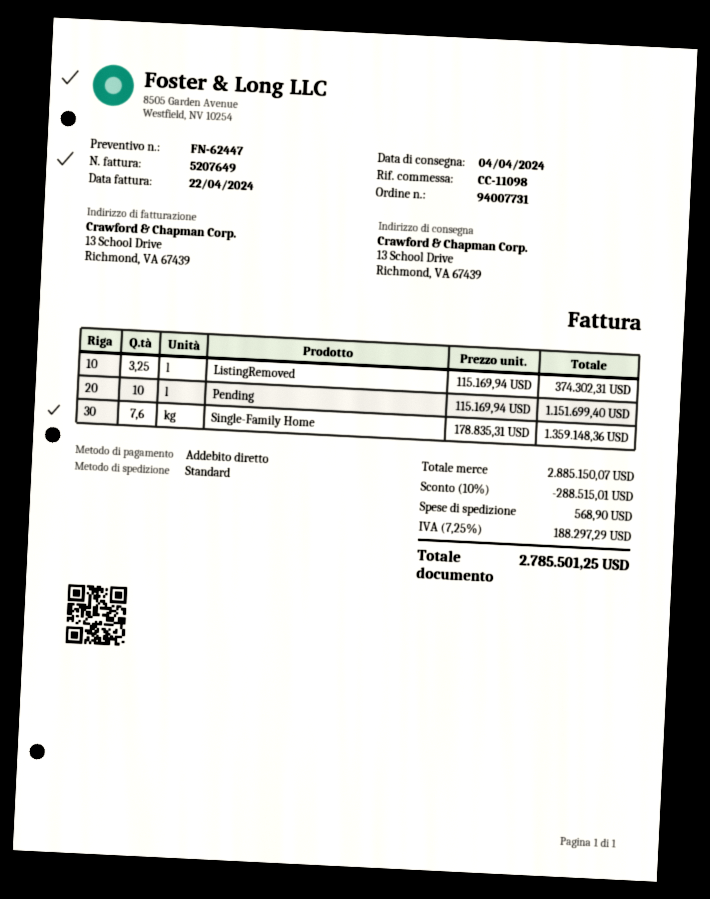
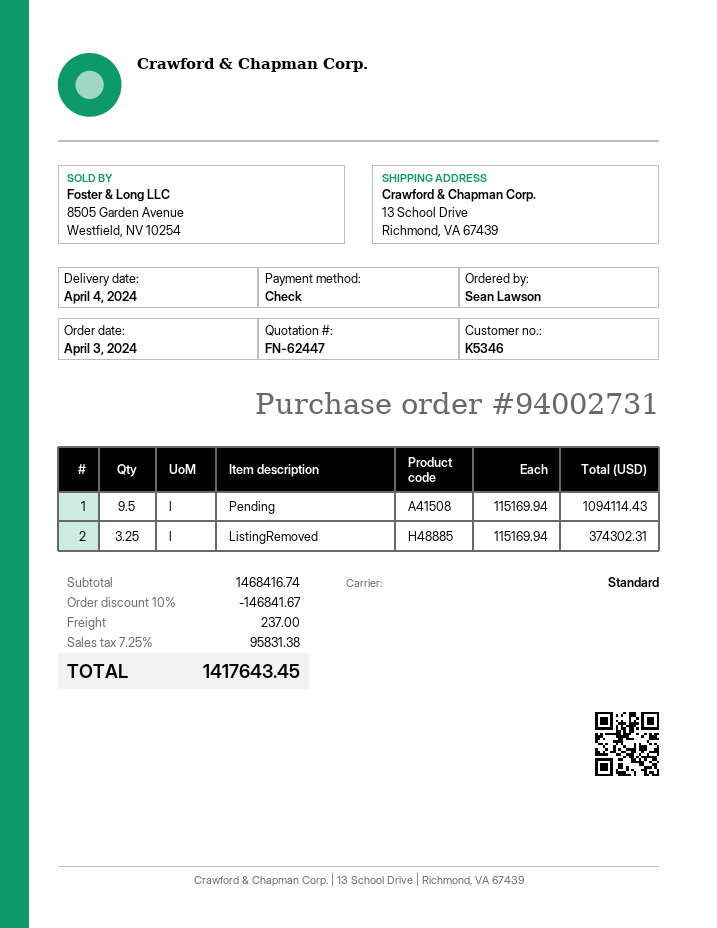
order number: 94007731 -> 94002731
payment method: direct debit -> cheque
Pending: 10 x 115169.94 = 1151699.40 -> 9.5 x 115169.94 = 1094114.43
Single-Family Home: 7.6 x 178835.31 = 1359148.36 -> none
subtotal: 2885150.07 -> 1468416.74
discount: 10% = 288515.01 -> 10% = 146841.67
shipping: 568.90 -> 237.00
tax: 7.25% = 188297.29 -> 7.25% = 95831.38
total: 2785501.25 -> 1417643.45

